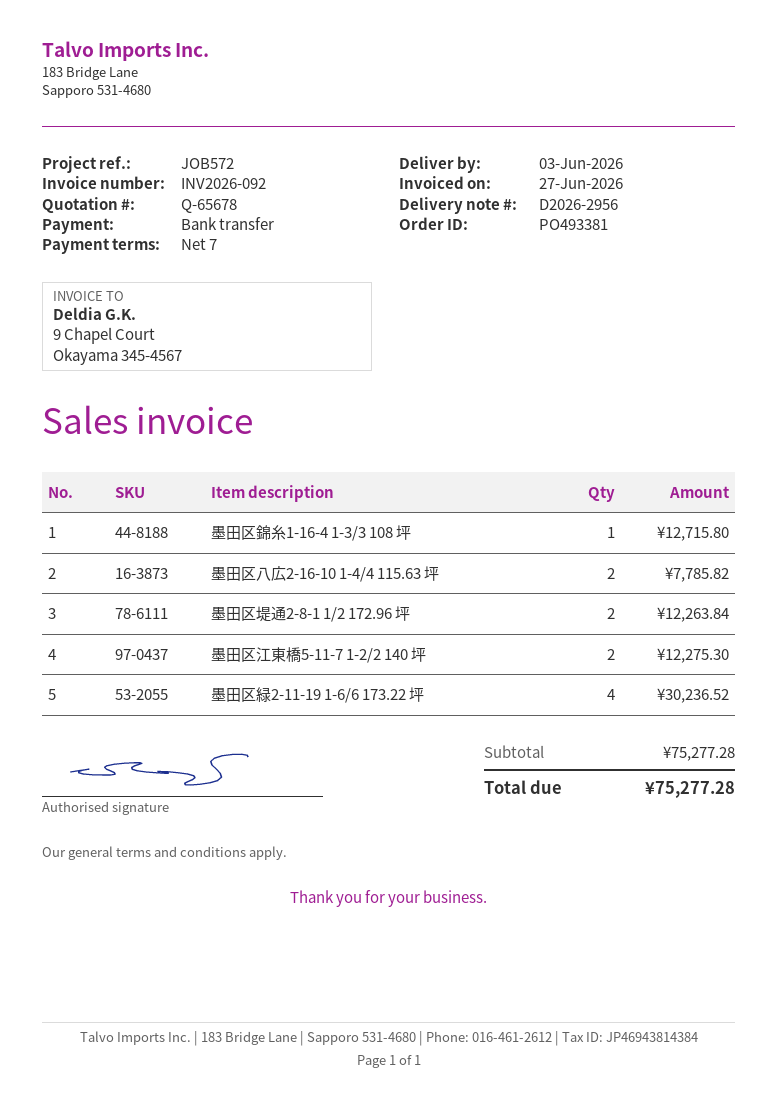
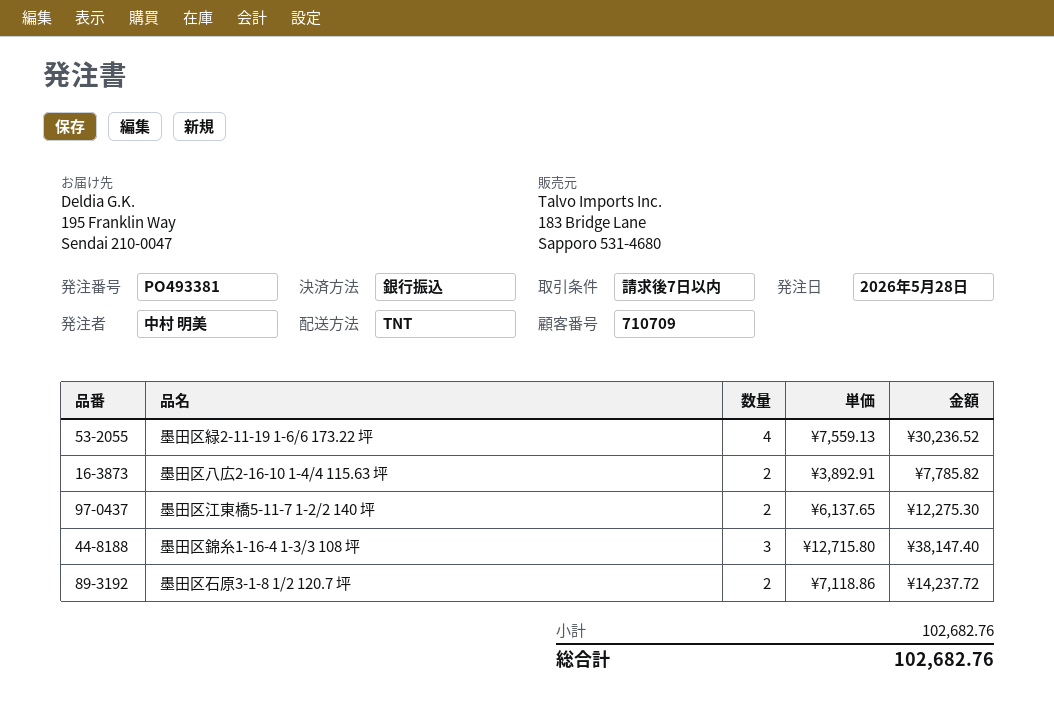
墨田区錦糸1-16-4 1-3/3 108 坪: 1 for 12715.80 -> 3 for 38147.40
墨田区堤通2-8-1 1/2 172.96 坪: 2 for 12263.84 -> none
墨田区石原3-1-8 1/2 120.7 坪: none -> 2 for 14237.72
subtotal: 75277.28 -> 102682.76
total: 75277.28 -> 102682.76

